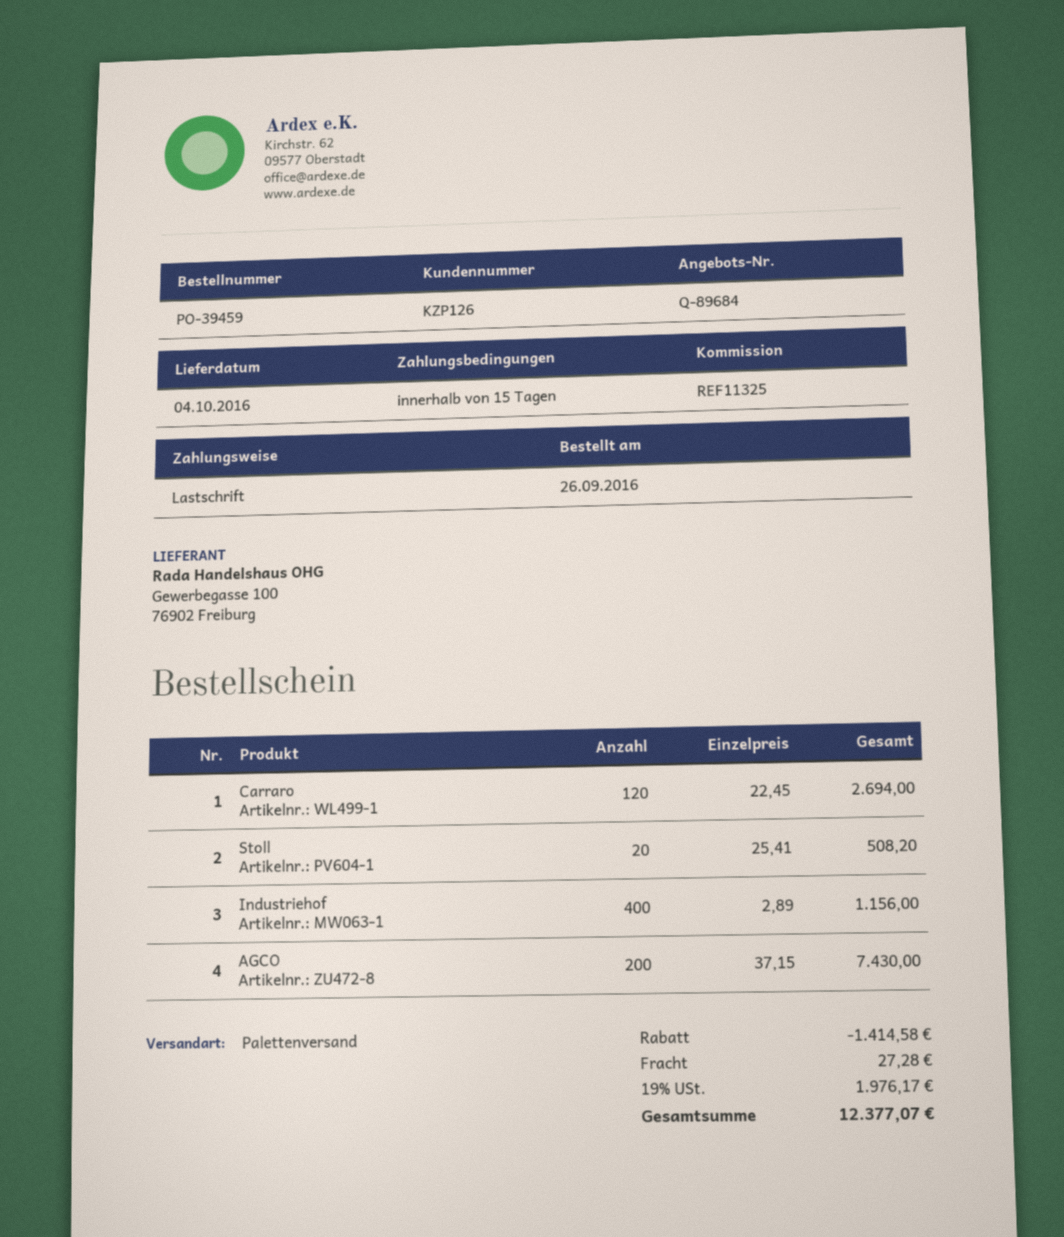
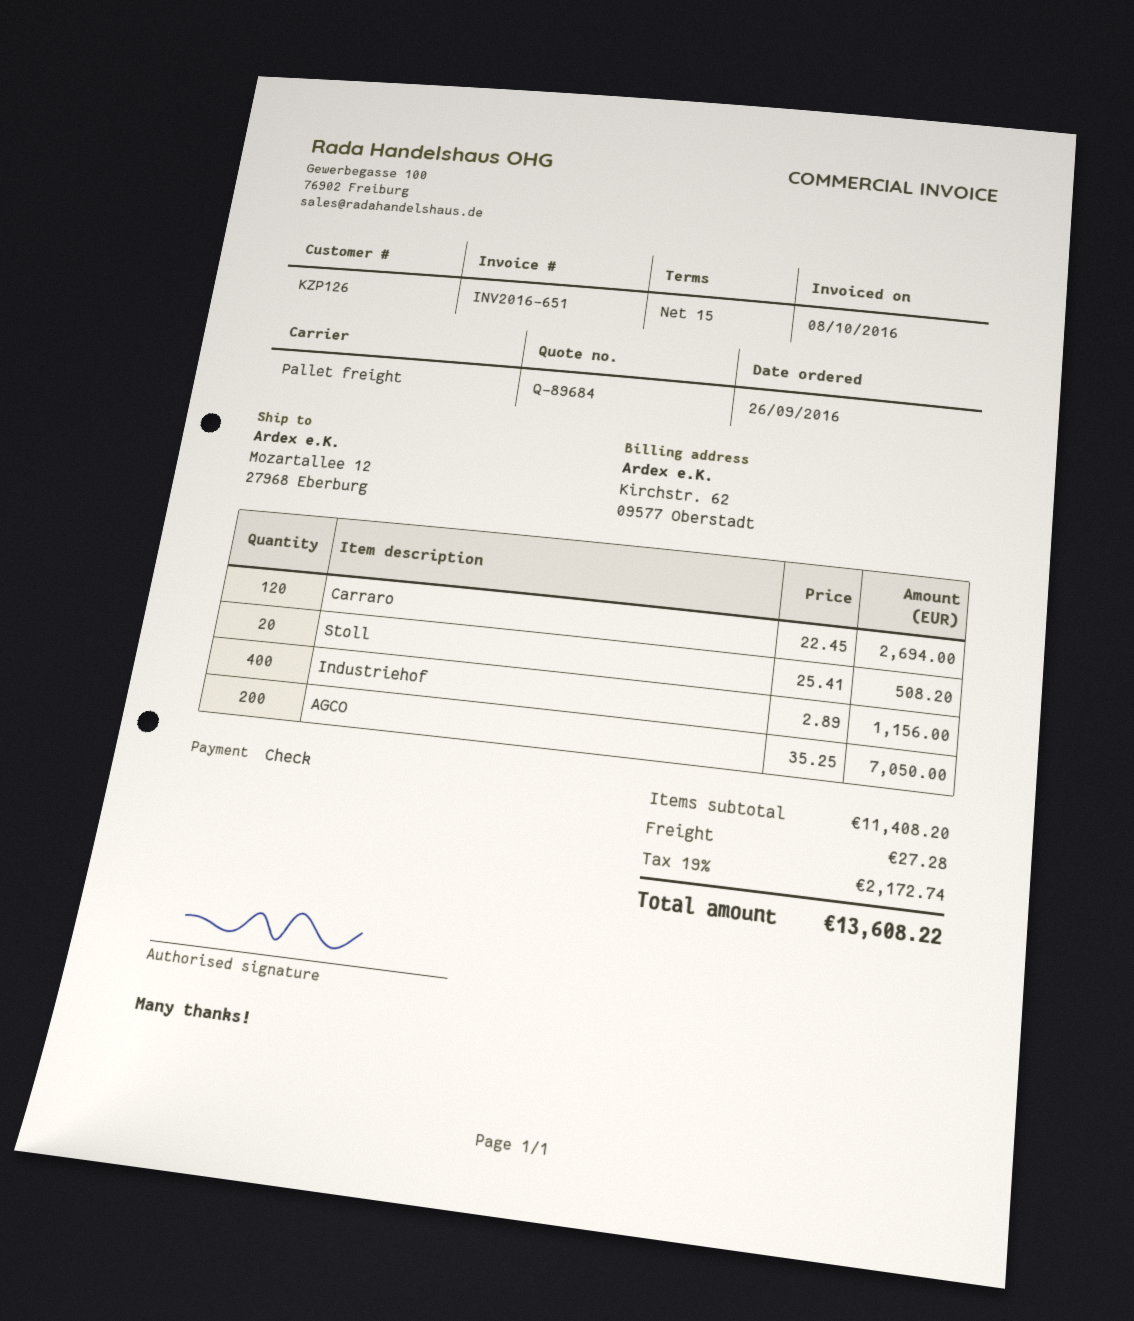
payment method: direct debit -> cheque
AGCO: 200 x 37.15 = 7430.00 -> 200 x 35.25 = 7050.00
discount: 1414.58 -> none
tax: 19% = 1976.17 -> 19% = 2172.74
total: 12377.07 -> 13608.22

